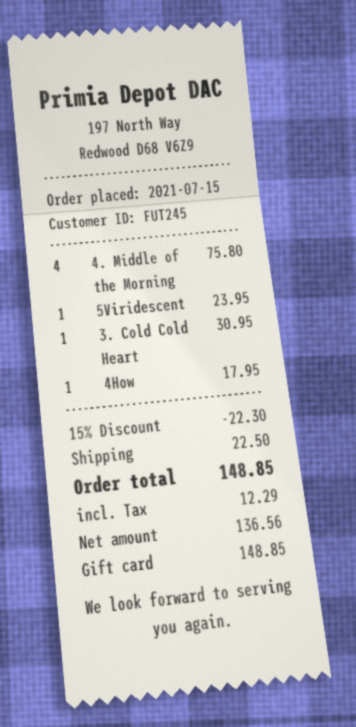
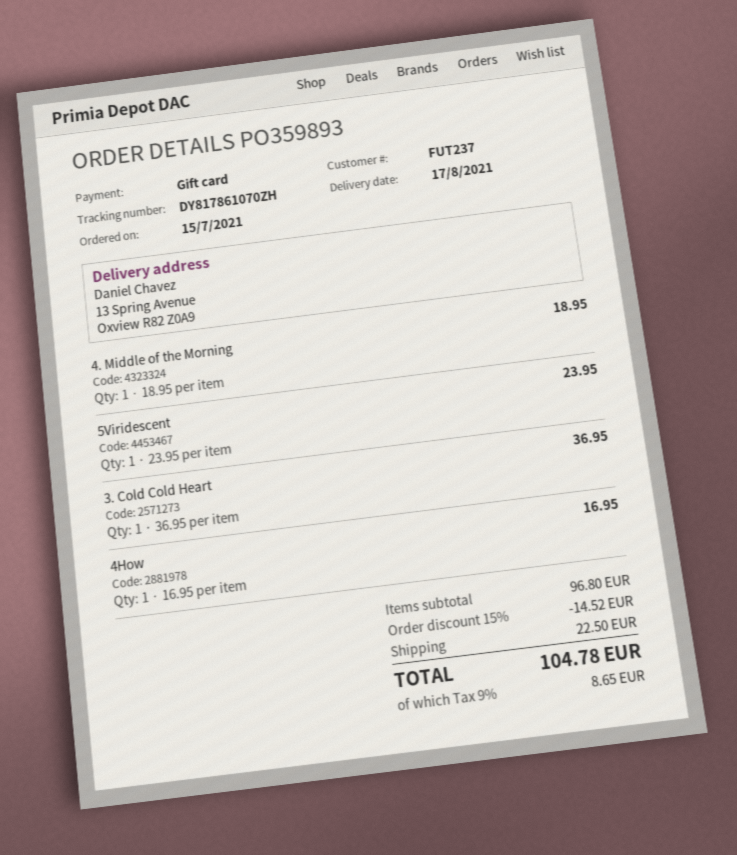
customer number: FUT245 -> FUT237
4. Middle of the Morning: 4 for 75.80 -> 1 for 18.95
3. Cold Cold Heart: 1 for 30.95 -> 1 for 36.95
4How: 1 for 17.95 -> 1 for 16.95
discount: 15% = 22.30 -> 15% = 14.52
tax: 12.29 -> 8.65
total: 148.85 -> 104.78

